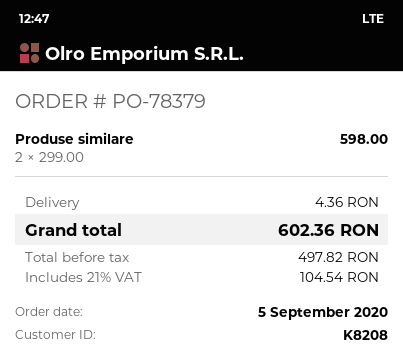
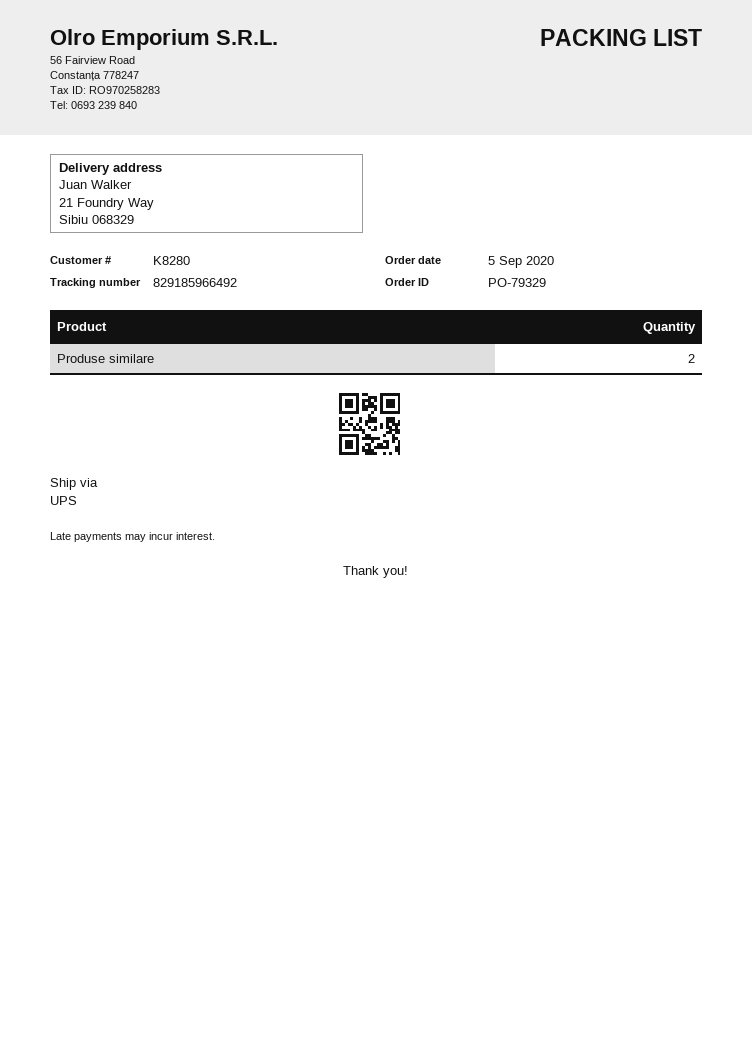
order number: PO-78379 -> PO-79329
customer number: K8208 -> K8280

